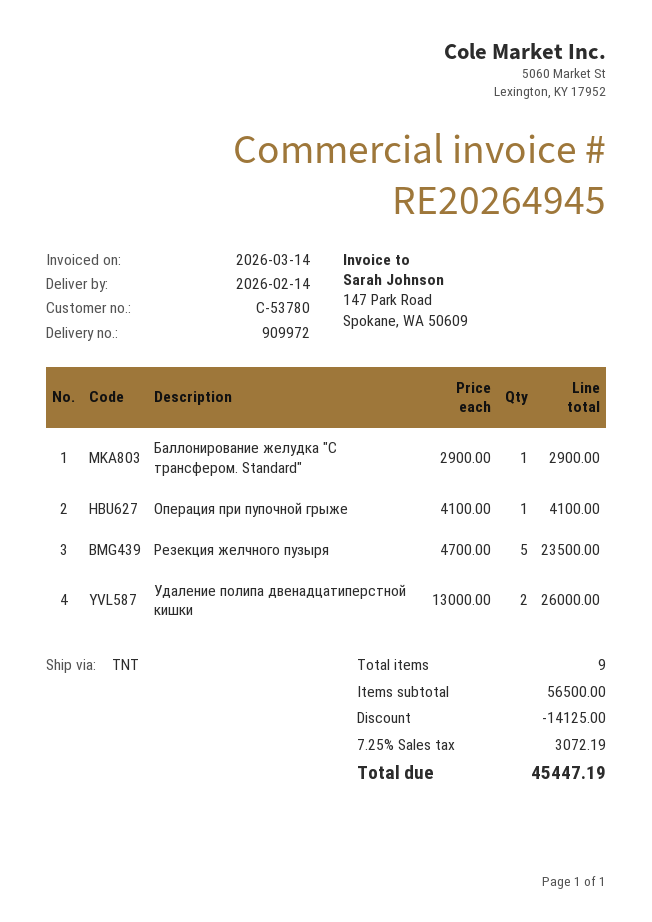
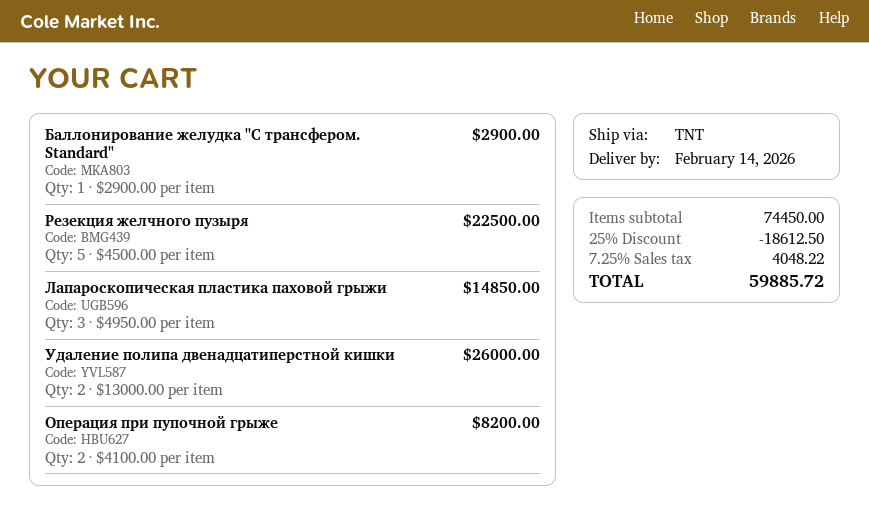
Операция при пупочной грыже: 1 x 4100.00 = 4100.00 -> 2 x 4100.00 = 8200.00
Резекция желчного пузыря: 5 x 4700.00 = 23500.00 -> 5 x 4500.00 = 22500.00
Лапароскопическая пластика паховой грыжи: none -> 3 x 4950.00 = 14850.00
subtotal: 56500.00 -> 74450.00
discount: 14125.00 -> 18612.50
tax: 7.25% = 3072.19 -> 7.25% = 4048.22
total: 45447.19 -> 59885.72

